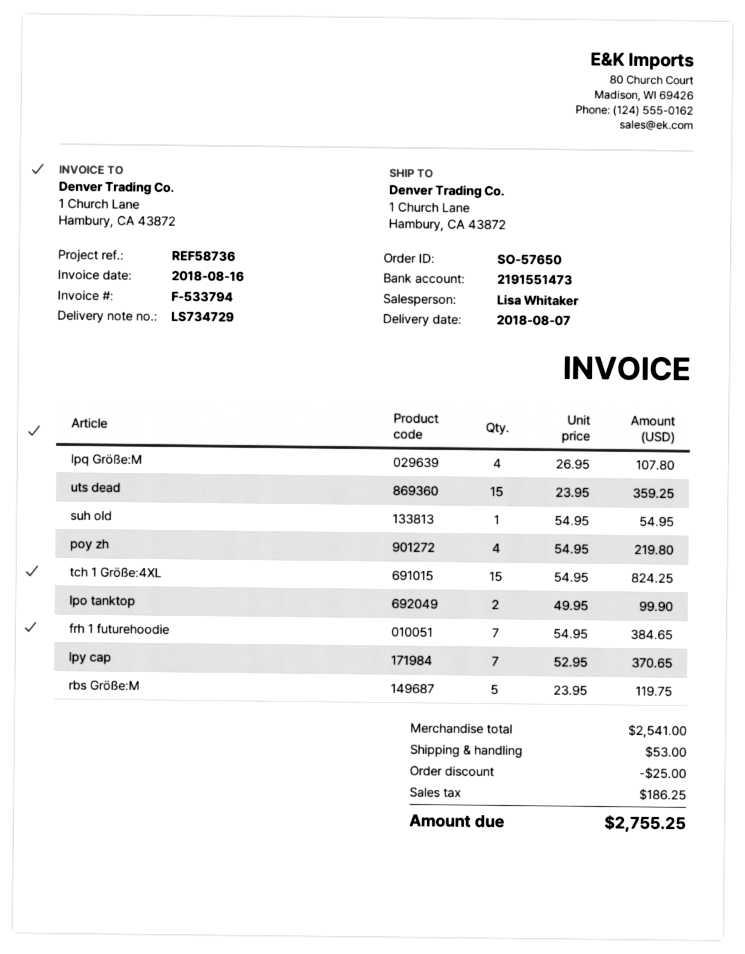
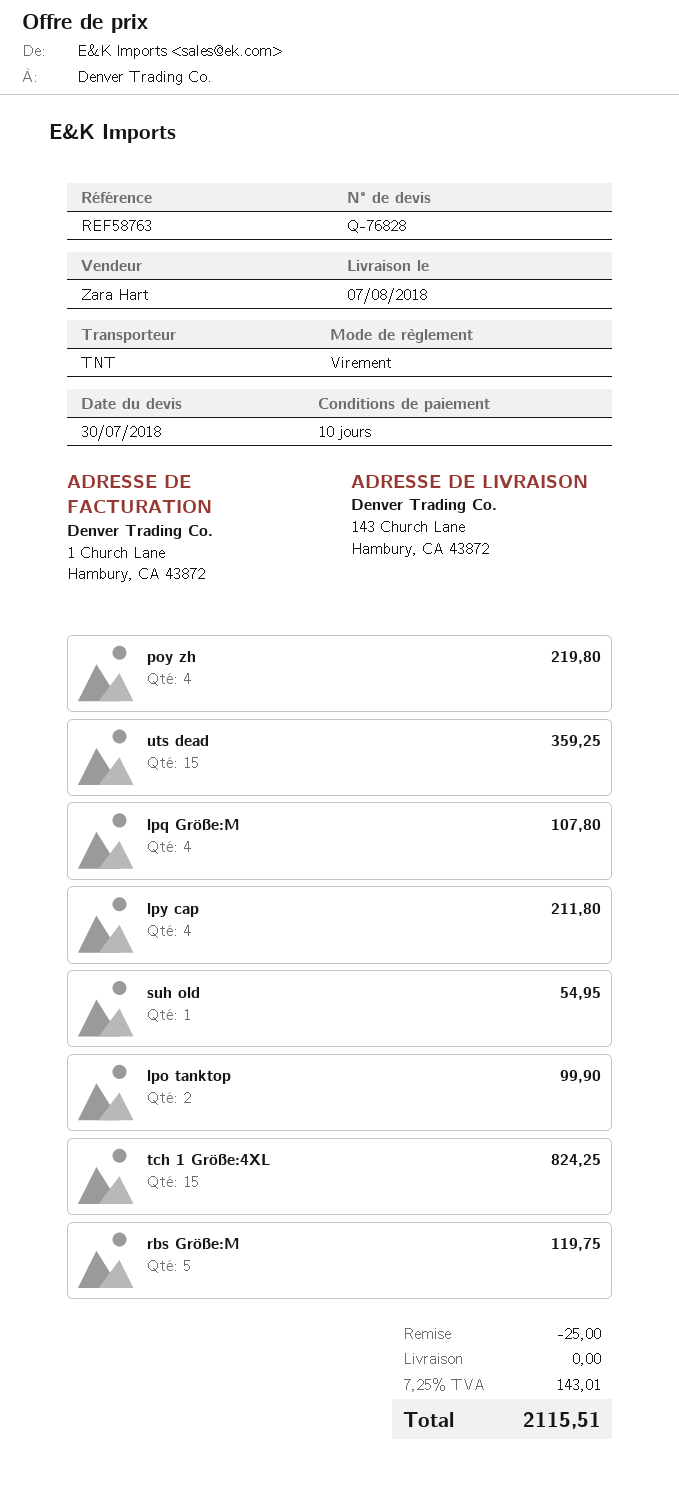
reference: REF58736 -> REF58763
sales rep: Lisa Whitaker -> Zara Hart
ship to: 1 Church Lane, Hambury, CA 43872 -> 143 Church Lane, Hambury, CA 43872
frh 1 futurehoodie: 7 for 384.65 -> none
lpy cap: 7 for 370.65 -> 4 for 211.80
shipping: 53.00 -> 0.00
tax: 186.25 -> 143.01
total: 2755.25 -> 2115.51

